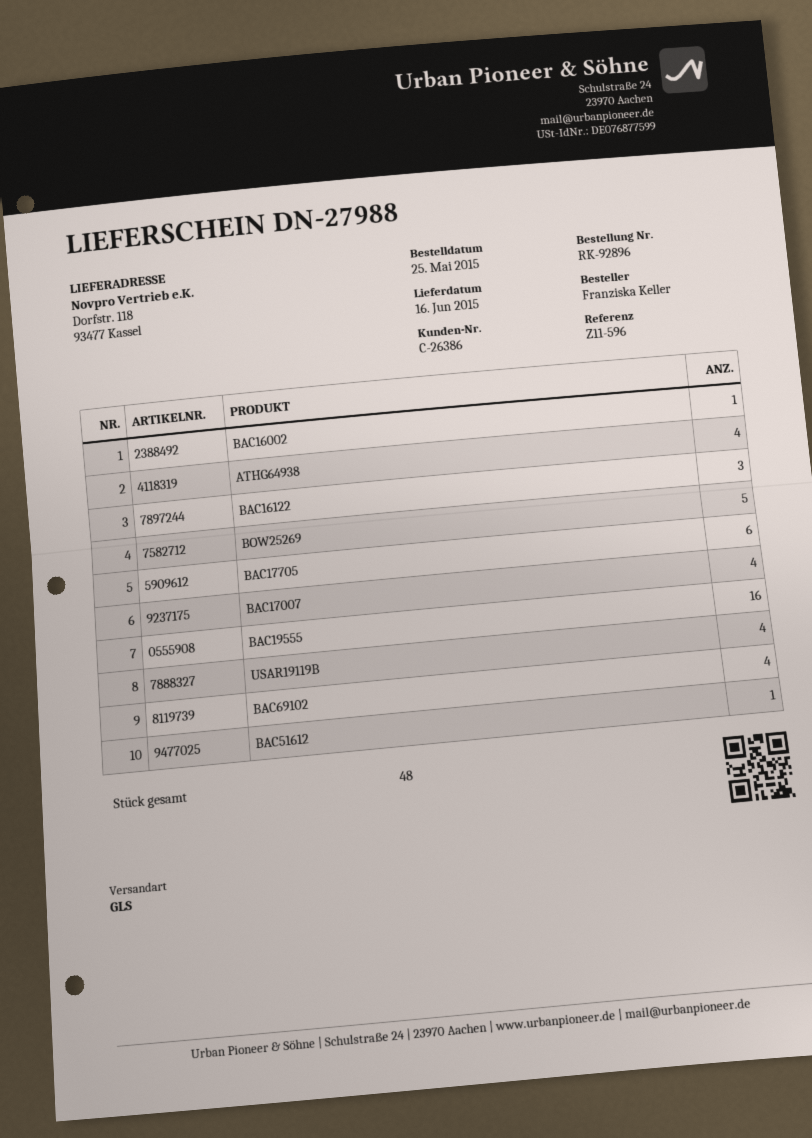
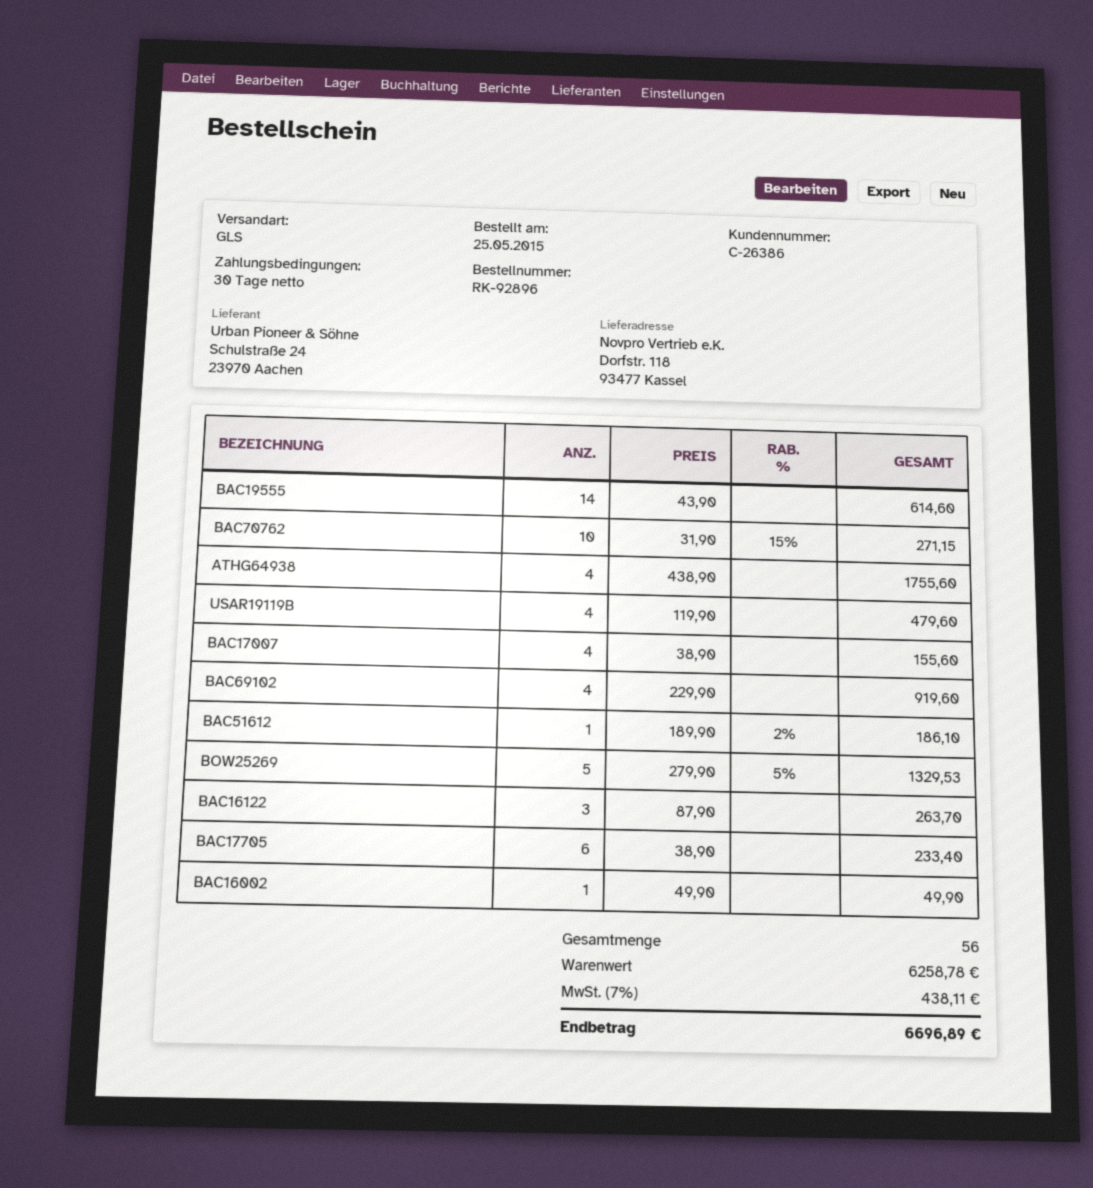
BAC19555: 16 -> 14
BAC70762: none -> 10
total quantity: 48 -> 56

